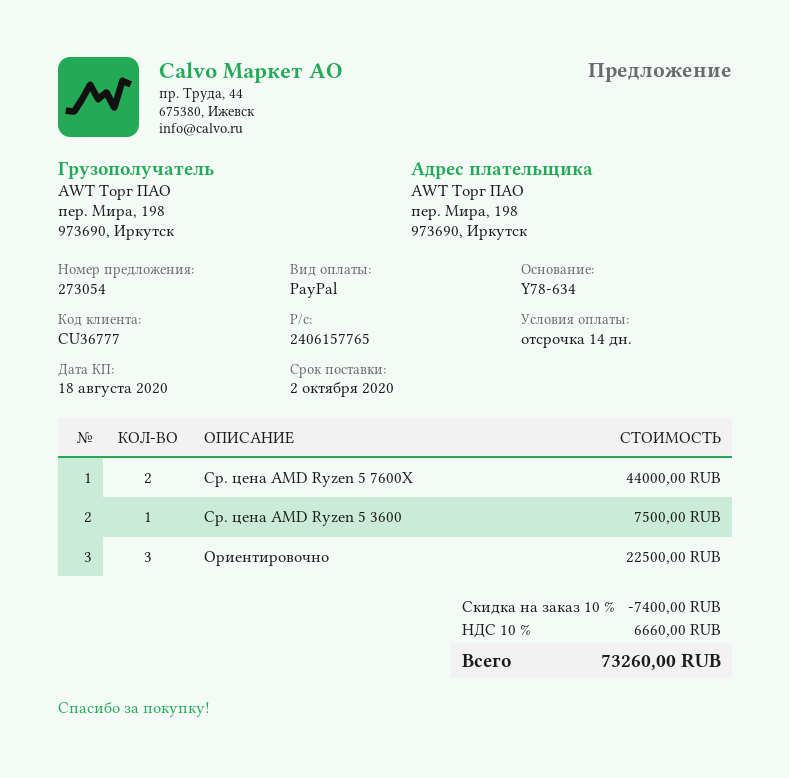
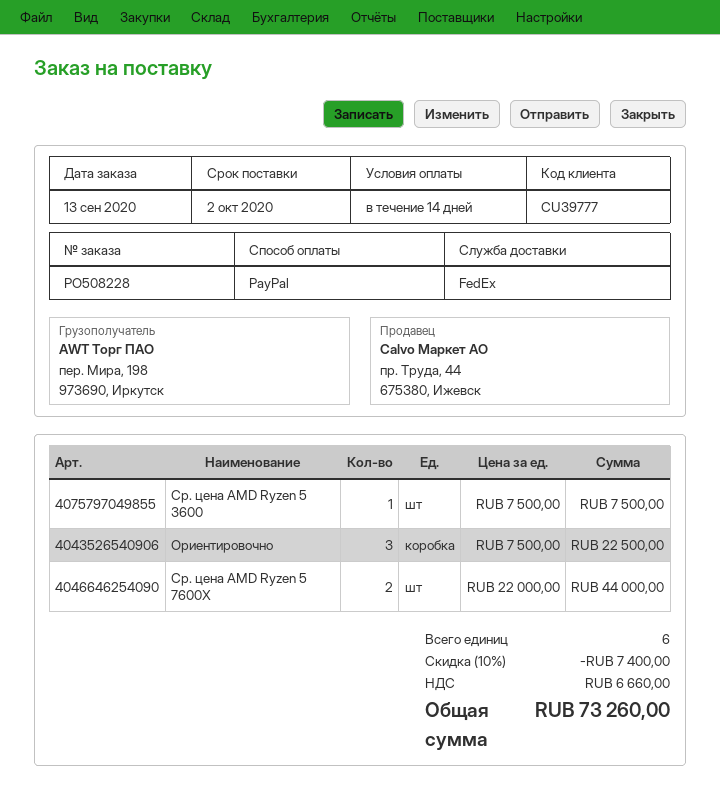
customer number: CU36777 -> CU39777

